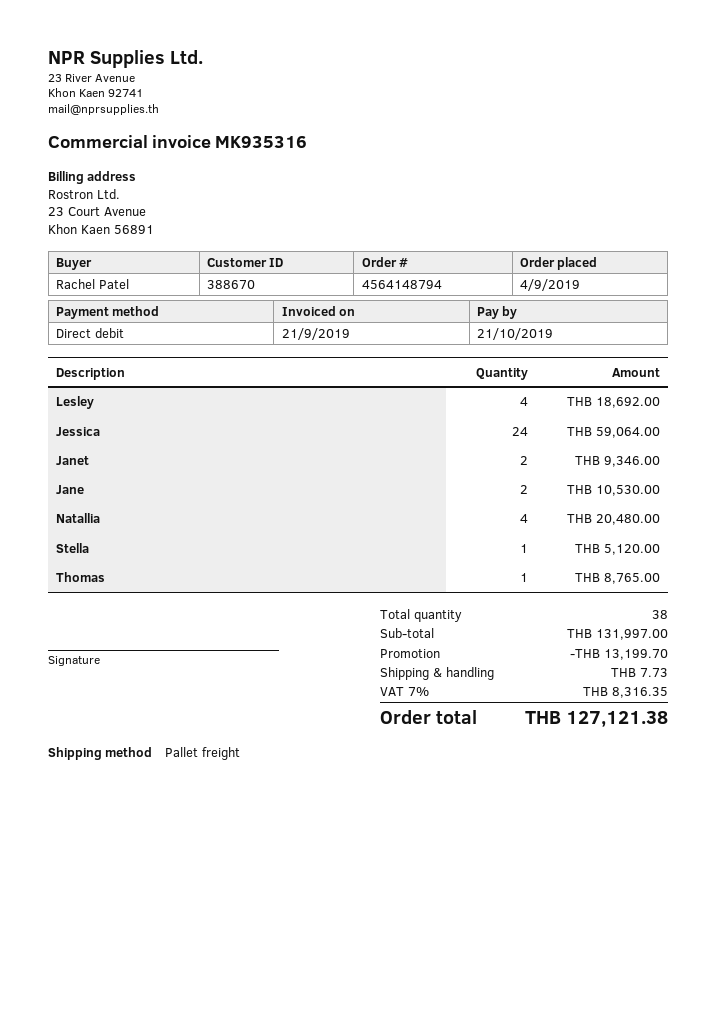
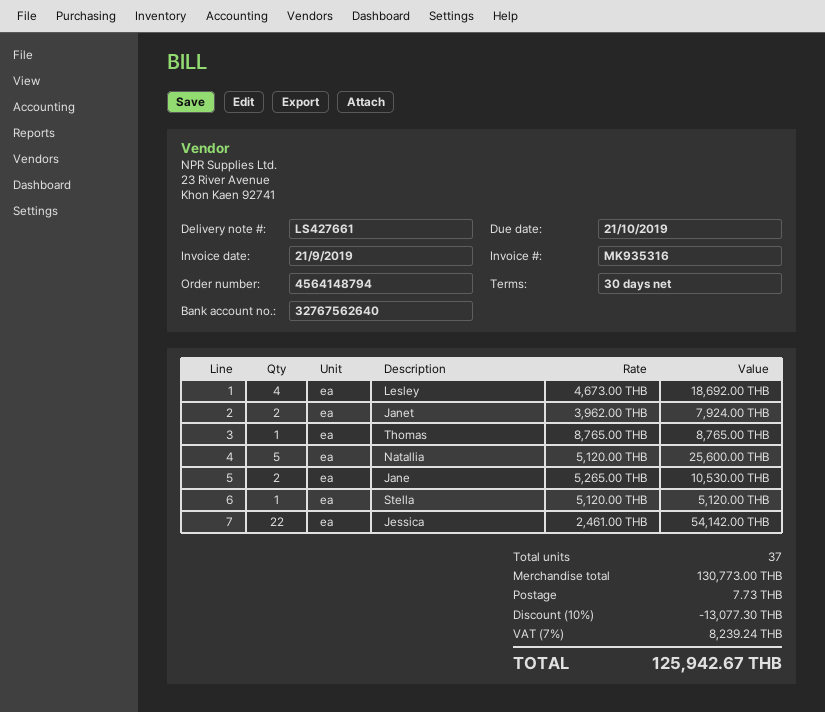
Jessica: 24 for 59064.00 -> 22 for 54142.00
Janet: 2 for 9346.00 -> 2 for 7924.00
Natallia: 4 for 20480.00 -> 5 for 25600.00
total quantity: 38 -> 37
subtotal: 131997.00 -> 130773.00
discount: 13199.70 -> 13077.30
tax: 7% = 8316.35 -> 7% = 8239.24
total: 127121.38 -> 125942.67

